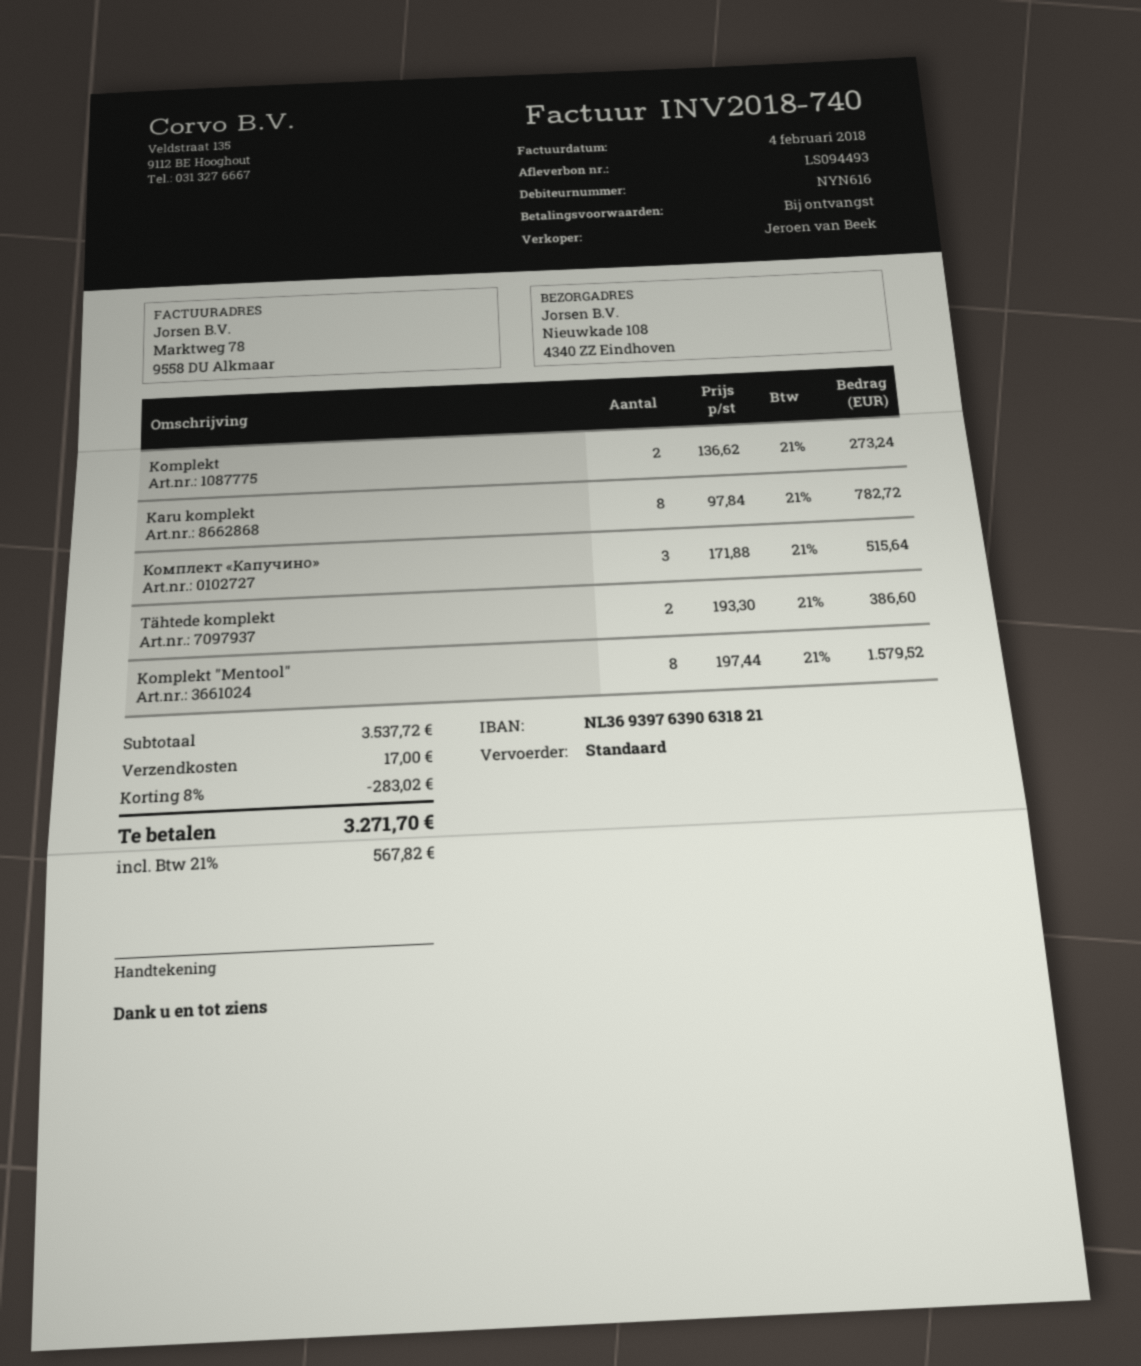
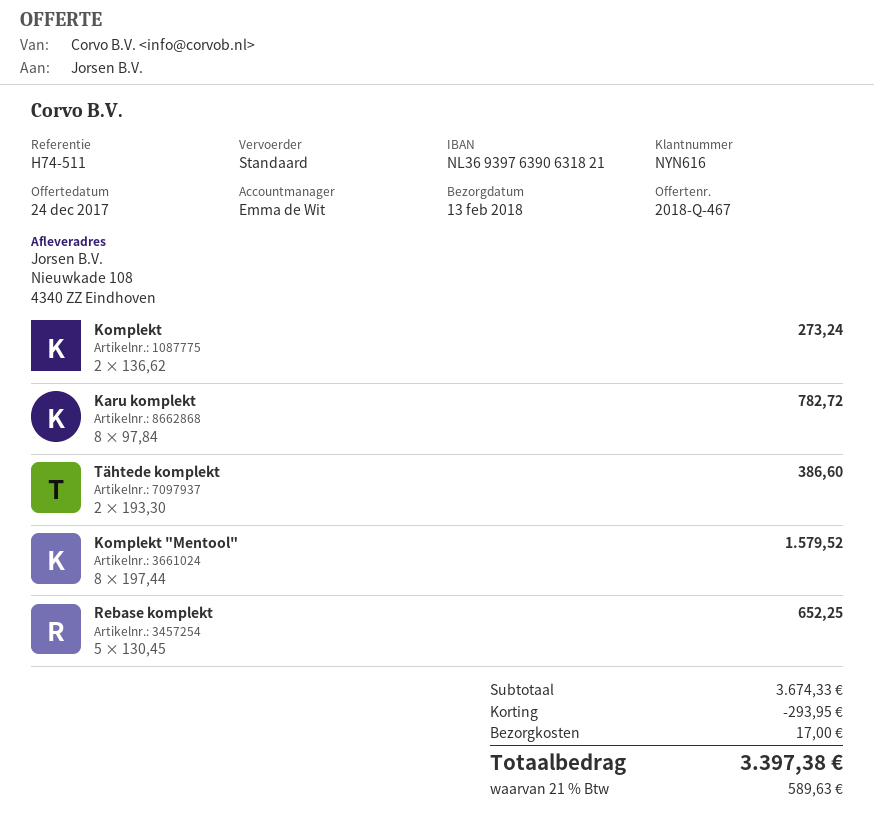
sales rep: Jeroen van Beek -> Emma de Wit
Комплект «Капучино»: 3 x 171.88 = 515.64 -> none
Rebase komplekt: none -> 5 x 130.45 = 652.25
subtotal: 3537.72 -> 3674.33
discount: 283.02 -> 293.95
tax: 21% = 567.82 -> 21% = 589.63
total: 3271.70 -> 3397.38

